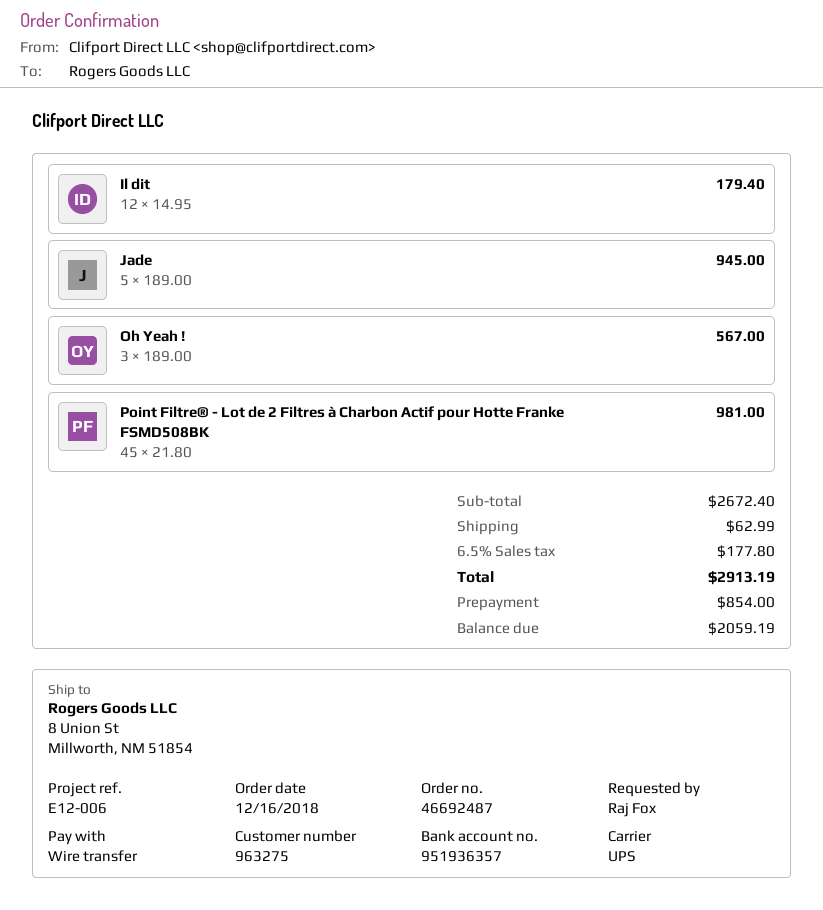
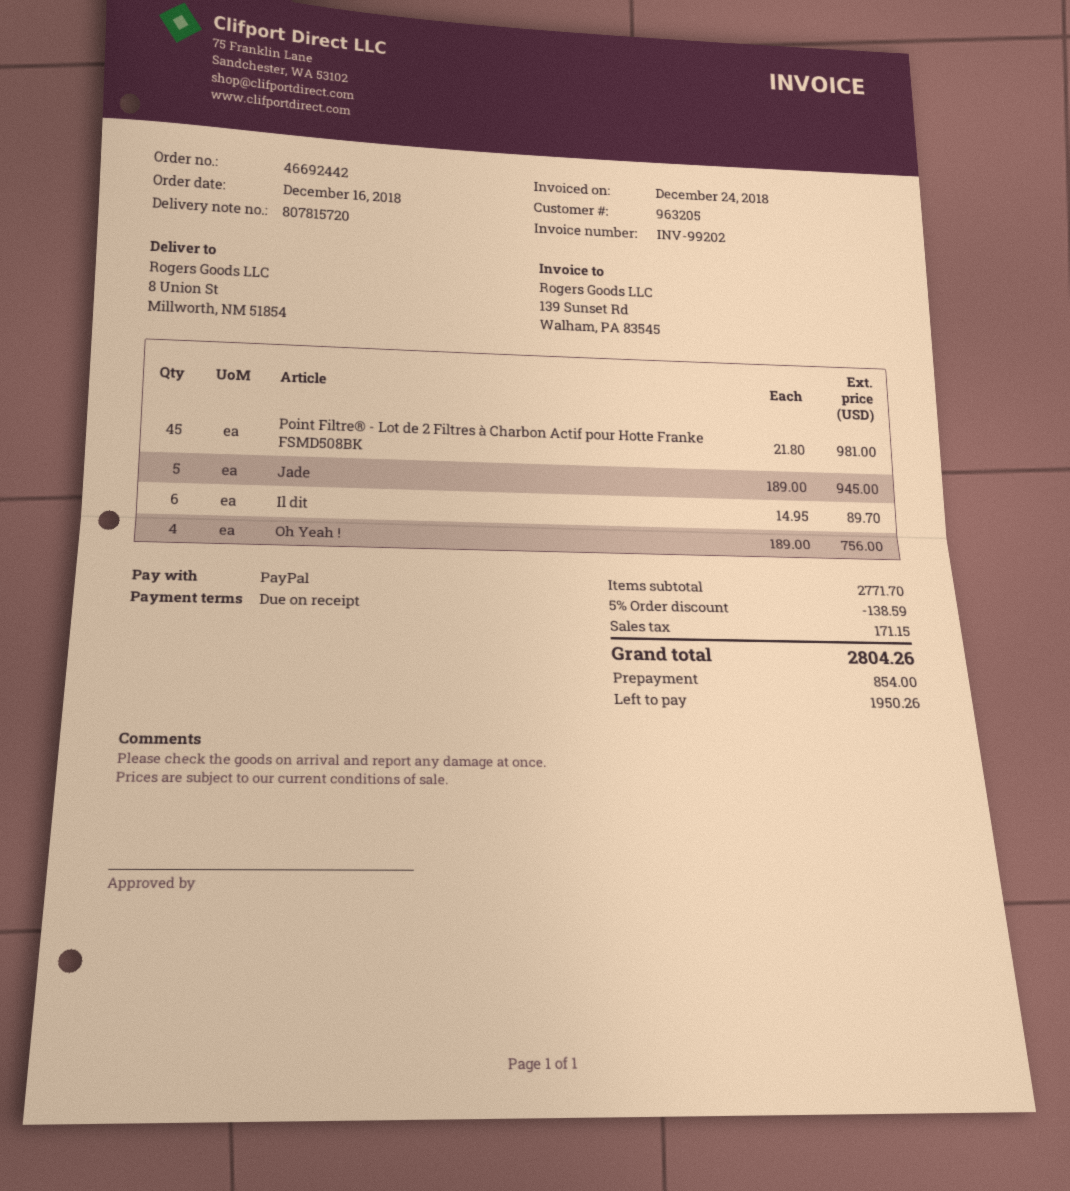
order number: 46692487 -> 46692442
customer number: 963275 -> 963205
payment method: bank transfer -> PayPal
Il dit: 12 x 14.95 = 179.40 -> 6 x 14.95 = 89.70
Oh Yeah !: 3 x 189.00 = 567.00 -> 4 x 189.00 = 756.00
subtotal: 2672.40 -> 2771.70
discount: none -> 5% = 138.59
shipping: 62.99 -> none
tax: 177.80 -> 171.15
total: 2913.19 -> 2804.26
balance: 2059.19 -> 1950.26

